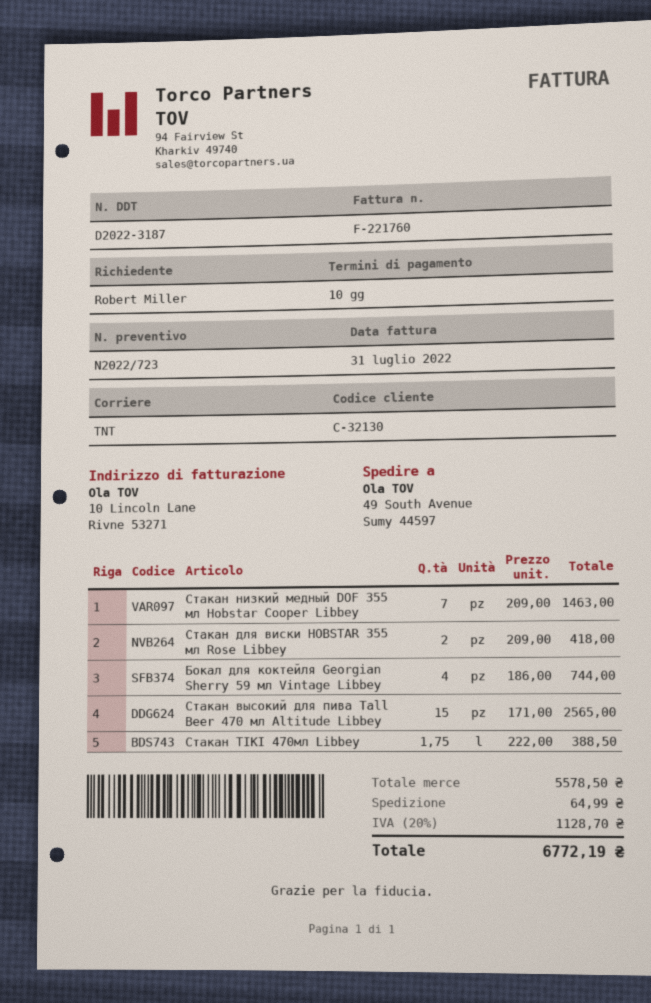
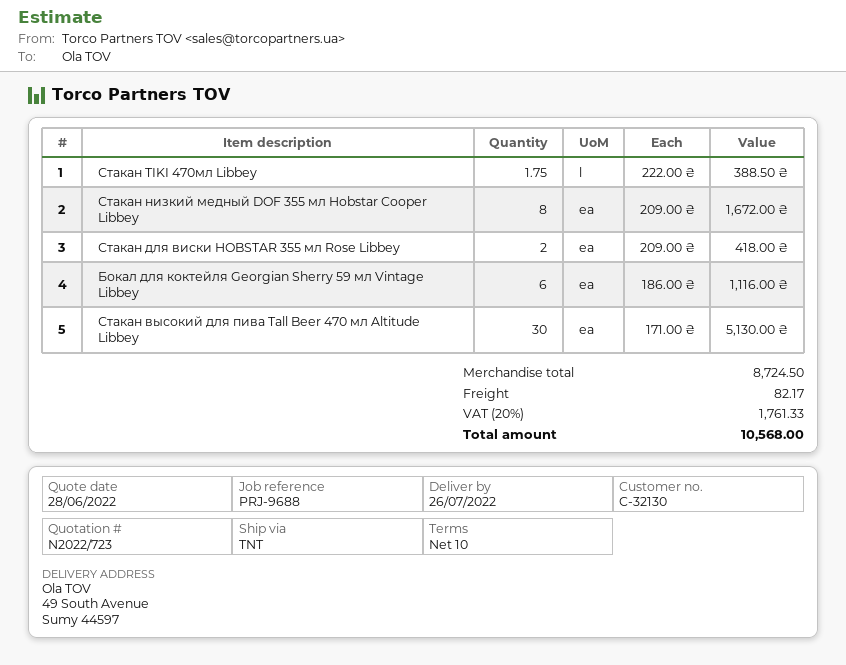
Стакан низкий медный DOF 355 мл Hobstar Cooper Libbey: 7 x 209.00 = 1463.00 -> 8 x 209.00 = 1672.00
Бокал для коктейля Georgian Sherry 59 мл Vintage Libbey: 4 x 186.00 = 744.00 -> 6 x 186.00 = 1116.00
Стакан высокий для пива Tall Beer 470 мл Altitude Libbey: 15 x 171.00 = 2565.00 -> 30 x 171.00 = 5130.00
subtotal: 5578.50 -> 8724.50
shipping: 64.99 -> 82.17
tax: 20% = 1128.70 -> 20% = 1761.33
total: 6772.19 -> 10568.00

